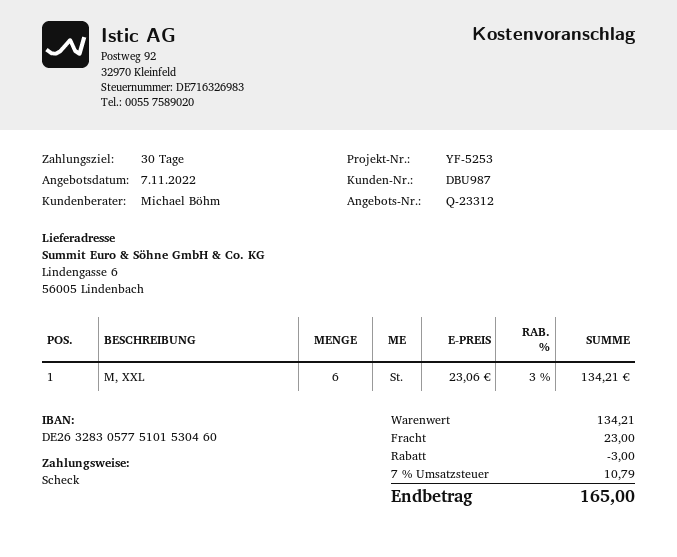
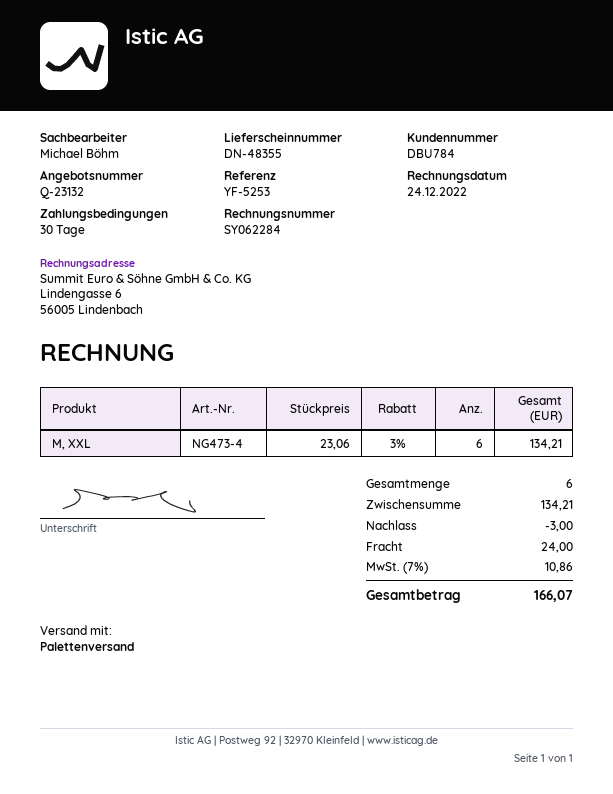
quote number: Q-23312 -> Q-23132
customer number: DBU987 -> DBU784
shipping: 23.00 -> 24.00
tax: 7% = 10.79 -> 7% = 10.86
total: 165.00 -> 166.07

